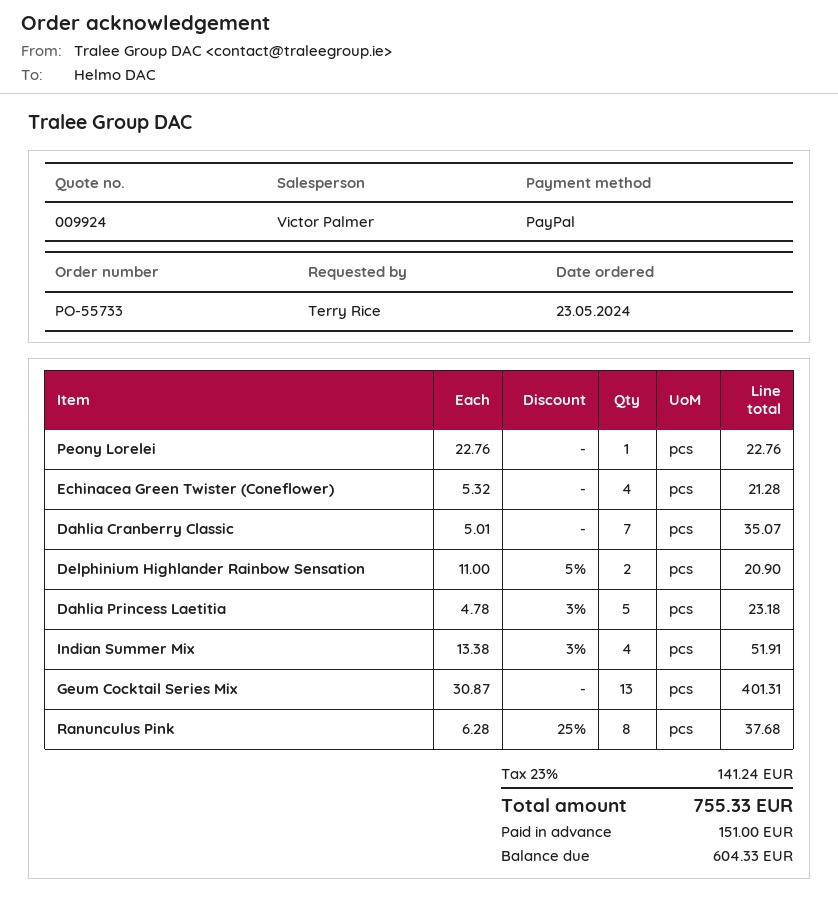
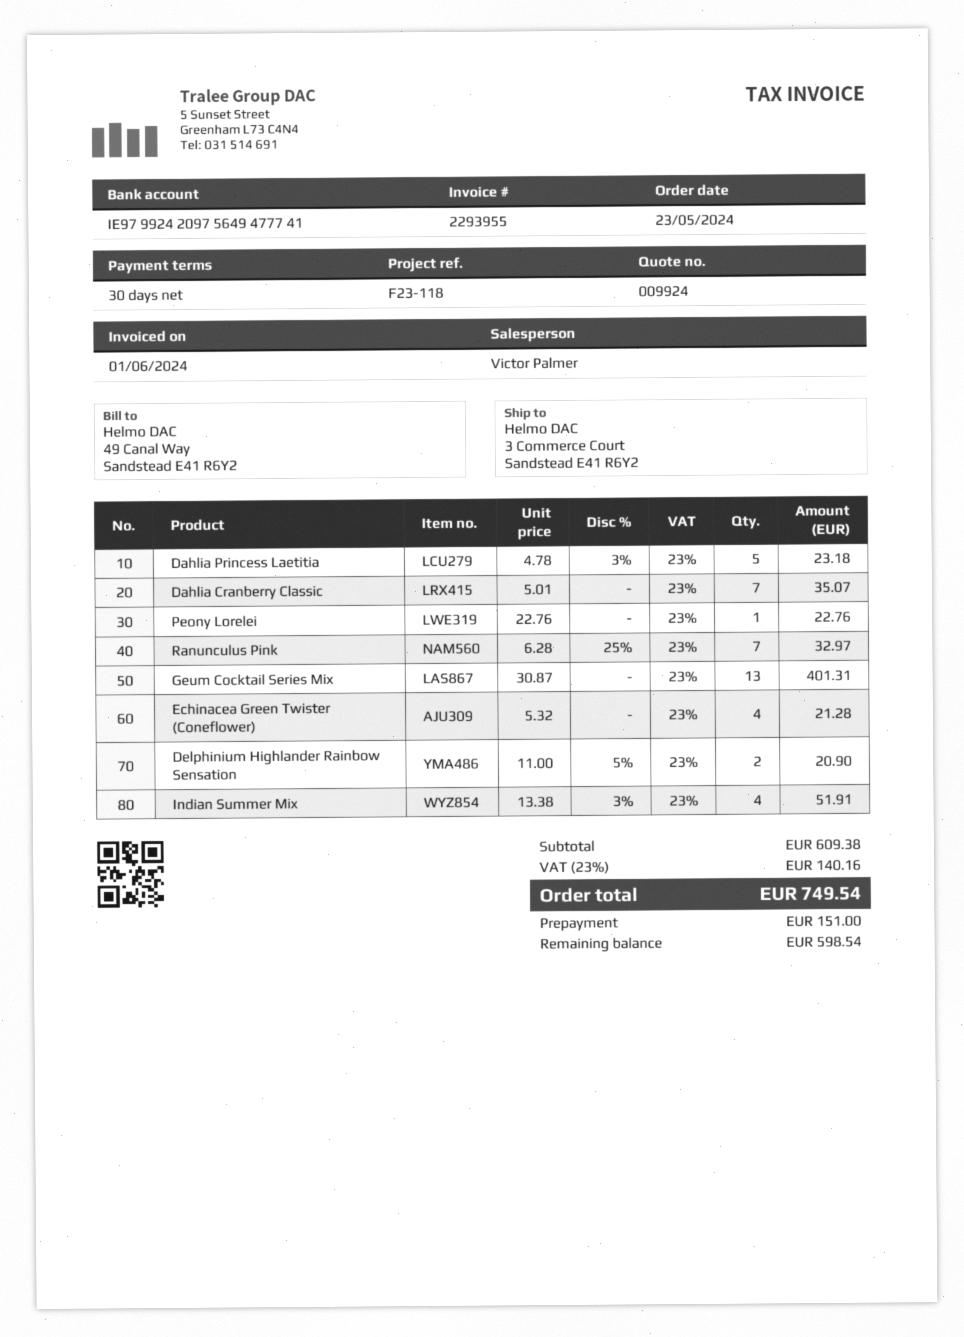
Ranunculus Pink: 8 x 6.28 - 25% = 37.68 -> 7 x 6.28 - 25% = 32.97
tax: 23% = 141.24 -> 23% = 140.16
total: 755.33 -> 749.54
balance: 604.33 -> 598.54

